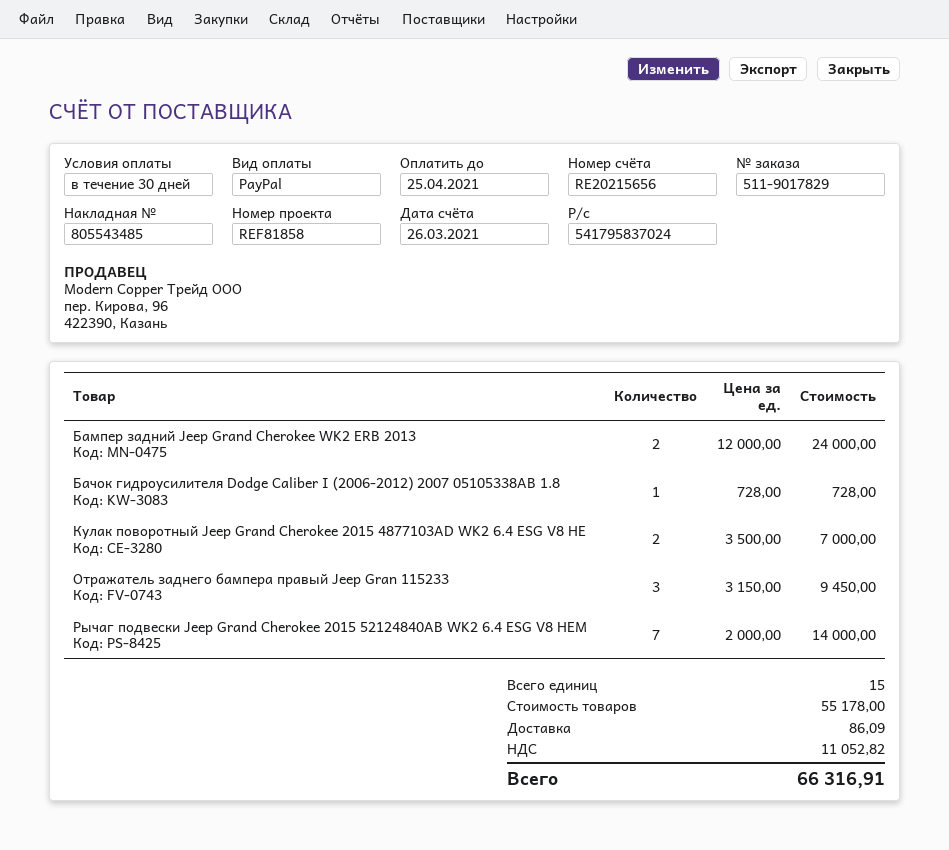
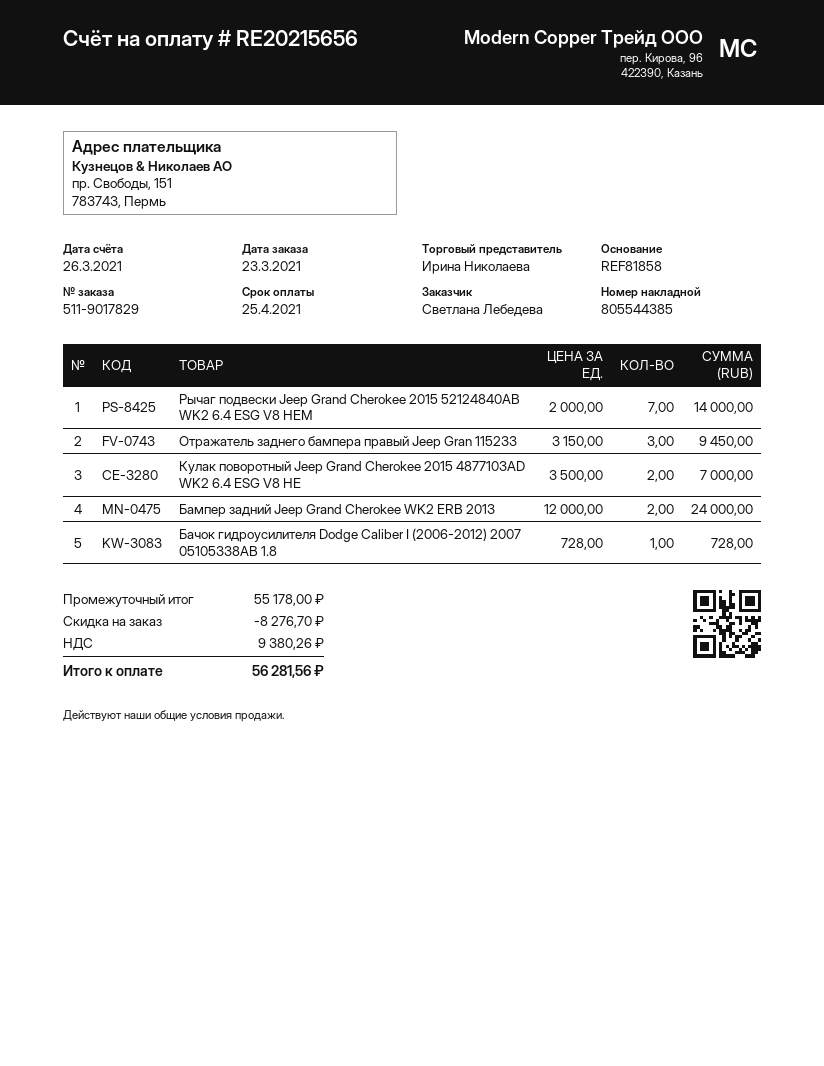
delivery note number: 805543485 -> 805544385
discount: none -> 8276.70
shipping: 86.09 -> none
tax: 11052.82 -> 9380.26
total: 66316.91 -> 56281.56

